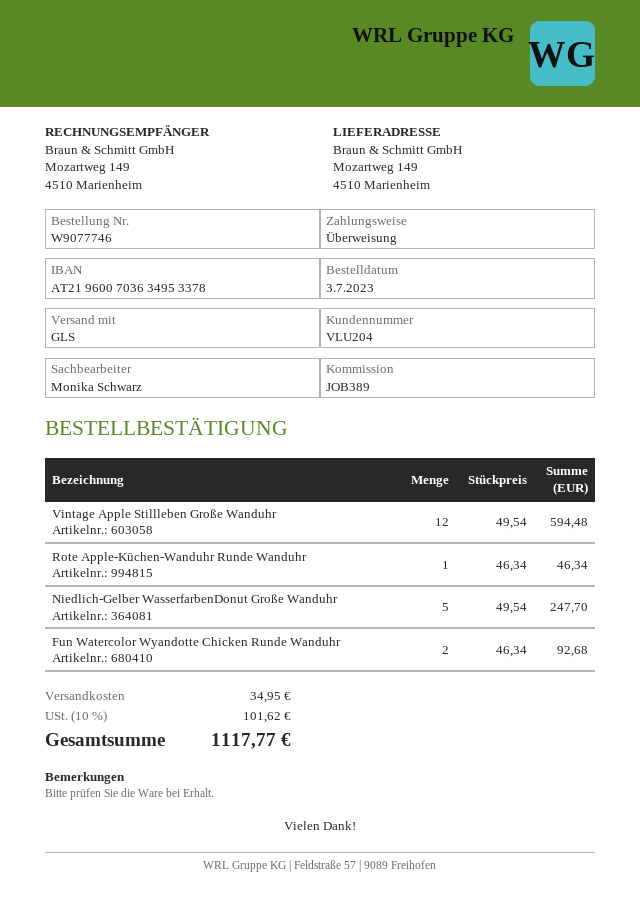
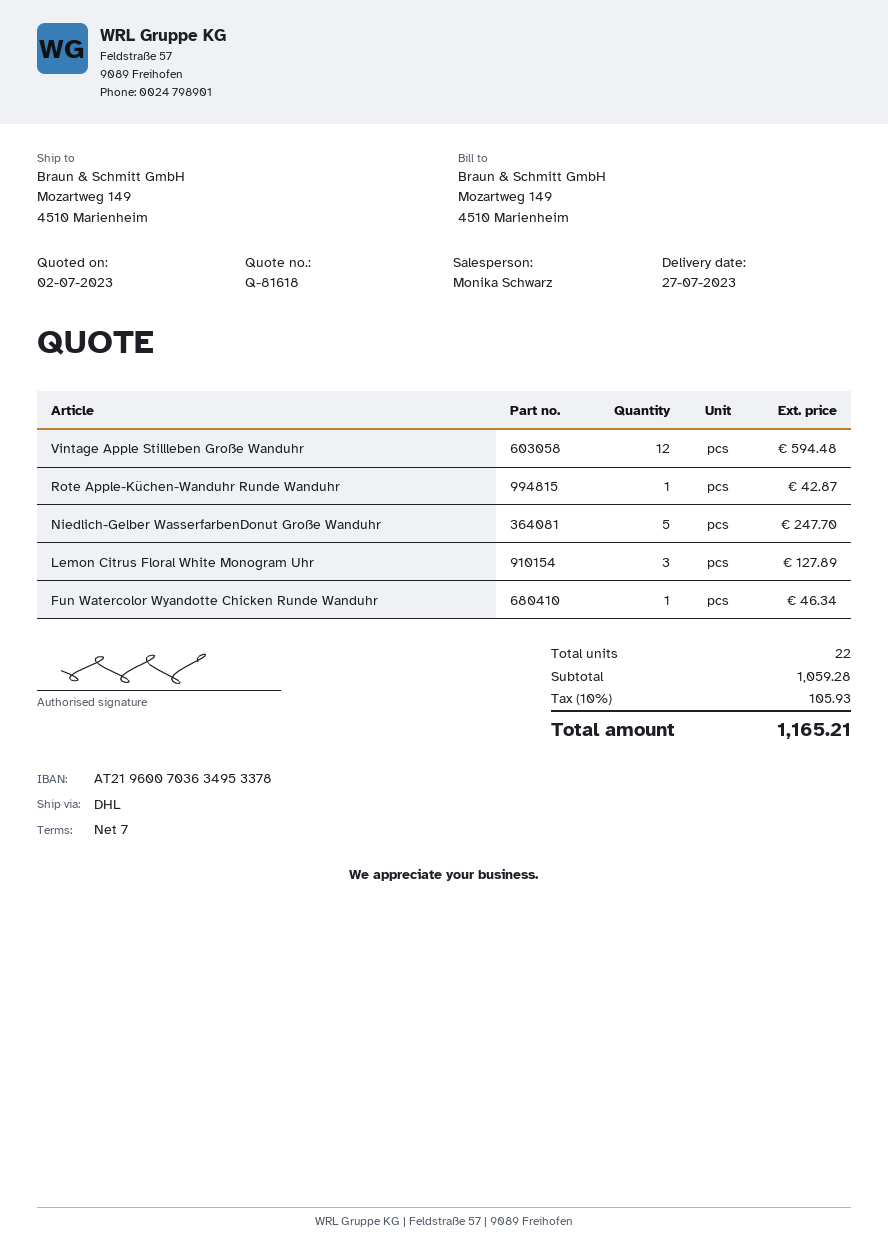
shipping method: GLS -> DHL
Rote Apple-Küchen-Wanduhr Runde Wanduhr: 1 for 46.34 -> 1 for 42.87
Fun Watercolor Wyandotte Chicken Runde Wanduhr: 2 for 92.68 -> 1 for 46.34
Lemon Citrus Floral White Monogram Uhr: none -> 3 for 127.89
shipping: 34.95 -> none
tax: 10% = 101.62 -> 10% = 105.93
total: 1117.77 -> 1165.21

